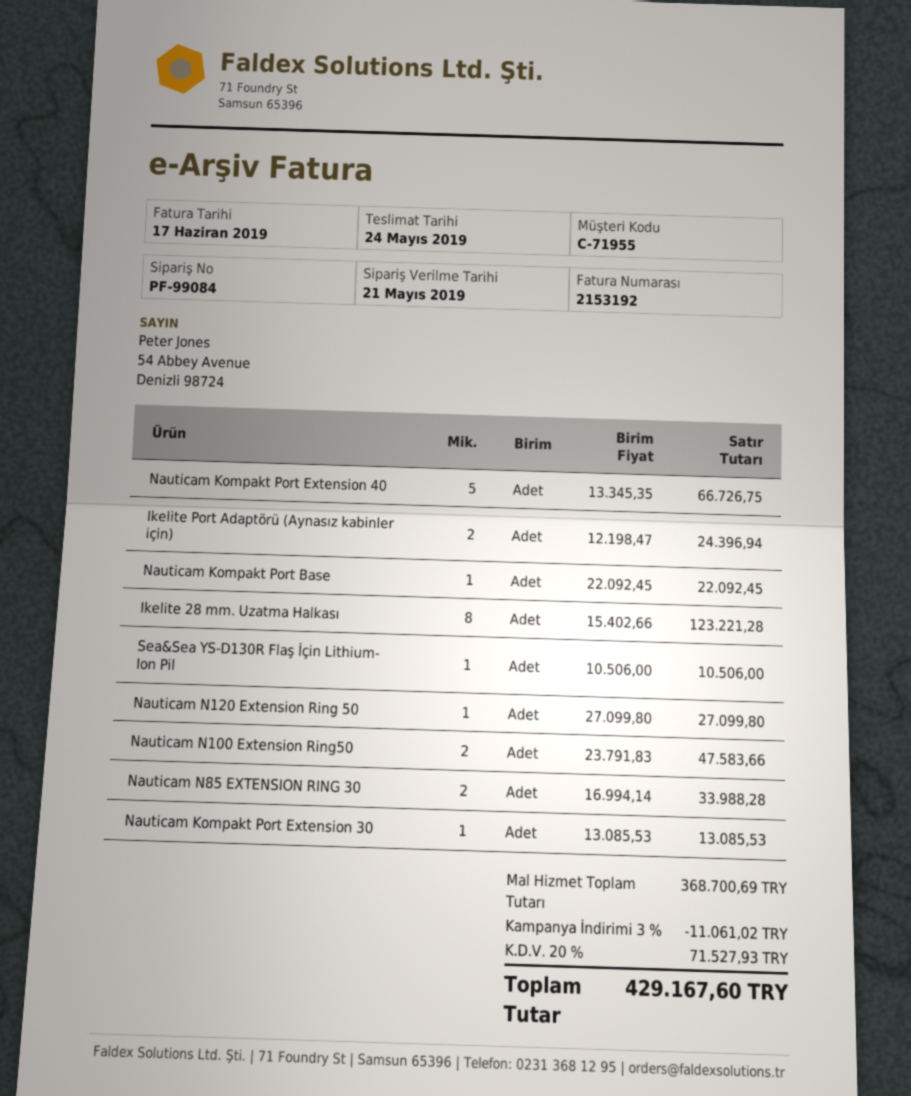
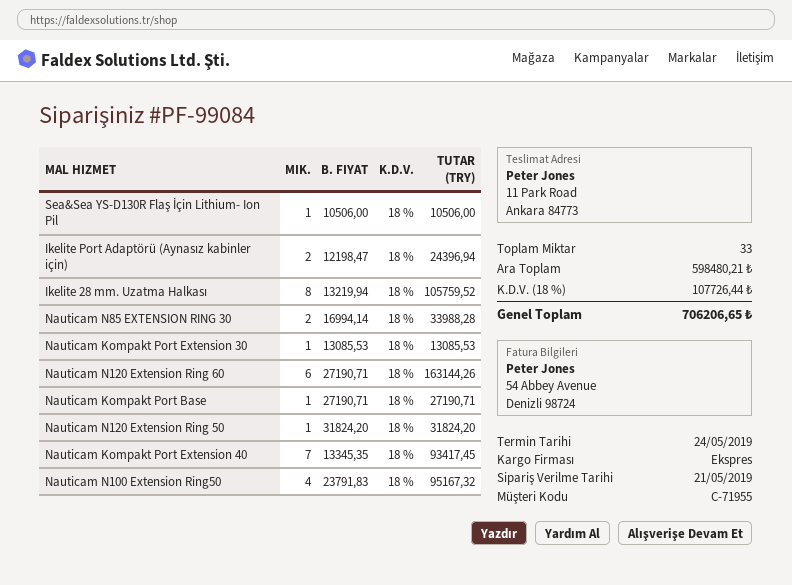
Nauticam Kompakt Port Extension 40: 5 x 13345.35 = 66726.75 -> 7 x 13345.35 = 93417.45
Nauticam Kompakt Port Base: 1 x 22092.45 = 22092.45 -> 1 x 27190.71 = 27190.71
Ikelite 28 mm. Uzatma Halkası: 8 x 15402.66 = 123221.28 -> 8 x 13219.94 = 105759.52
Nauticam N120 Extension Ring 50: 1 x 27099.80 = 27099.80 -> 1 x 31824.20 = 31824.20
Nauticam N100 Extension Ring50: 2 x 23791.83 = 47583.66 -> 4 x 23791.83 = 95167.32
Nauticam N120 Extension Ring 60: none -> 6 x 27190.71 = 163144.26
subtotal: 368700.69 -> 598480.21
discount: 3% = 11061.02 -> none
tax: 20% = 71527.93 -> 18% = 107726.44
total: 429167.60 -> 706206.65

